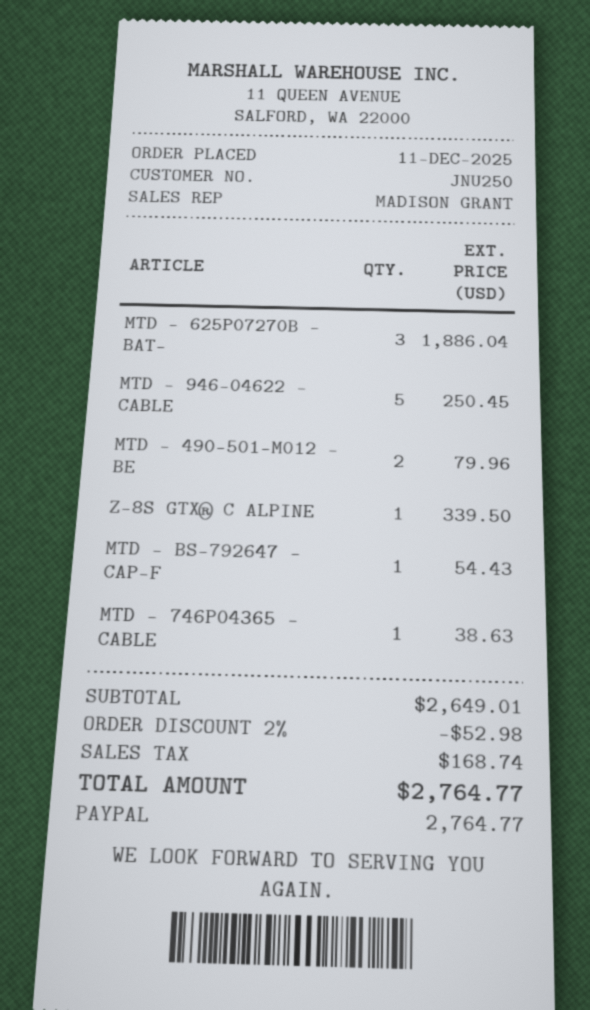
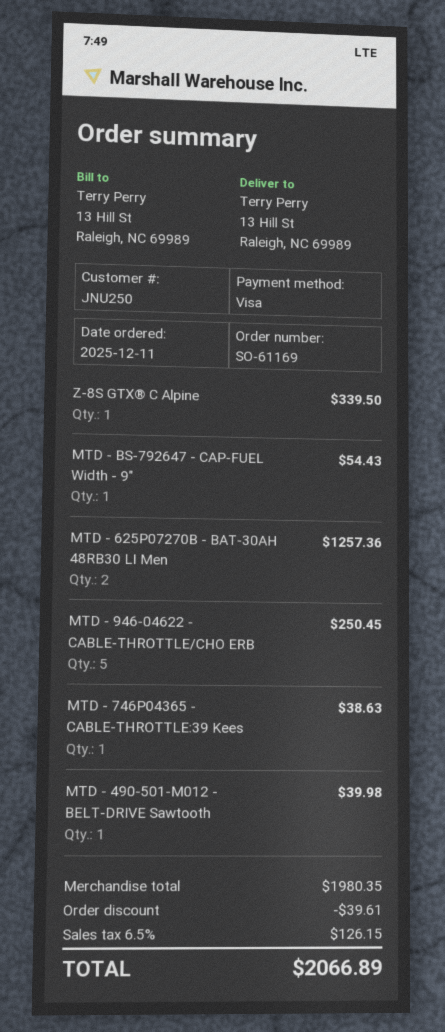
payment method: PayPal -> Visa
MTD - 625P07270B - BAT-: 3 for 1886.04 -> 2 for 1257.36
MTD - 490-501-M012 - BE: 2 for 79.96 -> 1 for 39.98
subtotal: 2649.01 -> 1980.35
discount: 52.98 -> 39.61
tax: 168.74 -> 126.15
total: 2764.77 -> 2066.89

